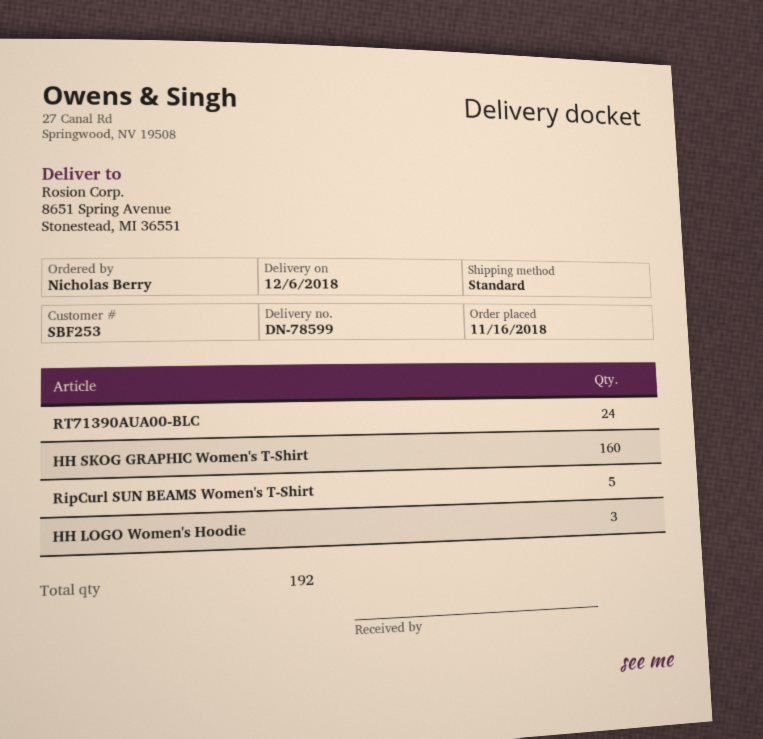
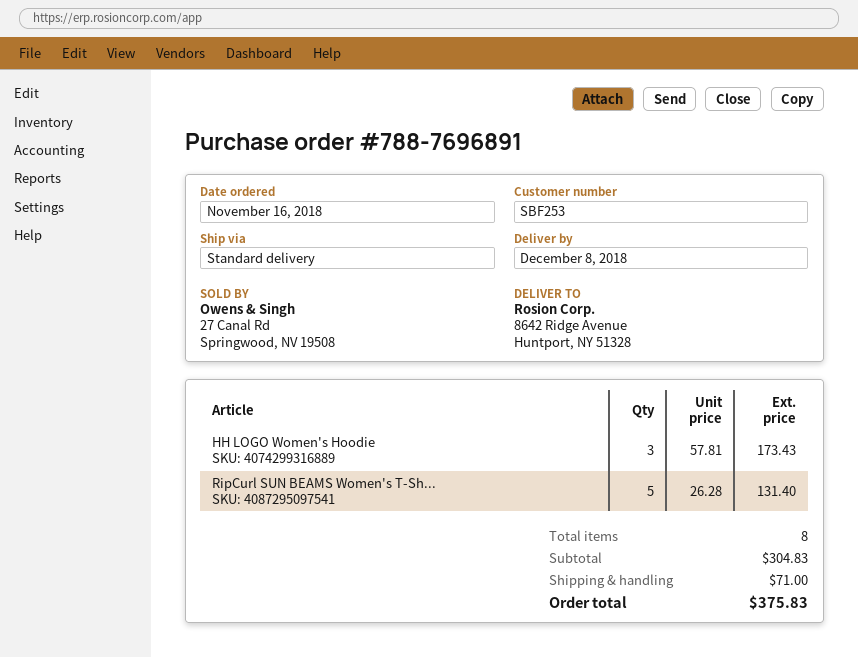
delivery date: 2018-12-06 -> 2018-12-08
ship to: 8651 Spring Avenue, Stonestead, MI 36551 -> 8642 Ridge Avenue, Huntport, NY 51328
RT71390AUA00-BLC: 24 -> none
HH SKOG GRAPHIC Women's T-Shirt: 160 -> none
total quantity: 192 -> 8

